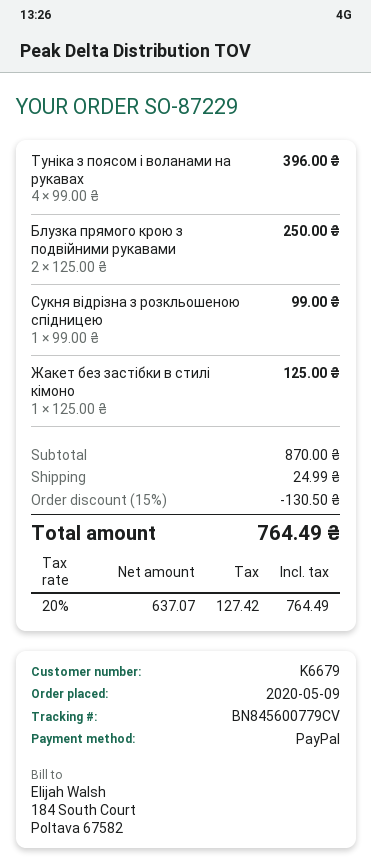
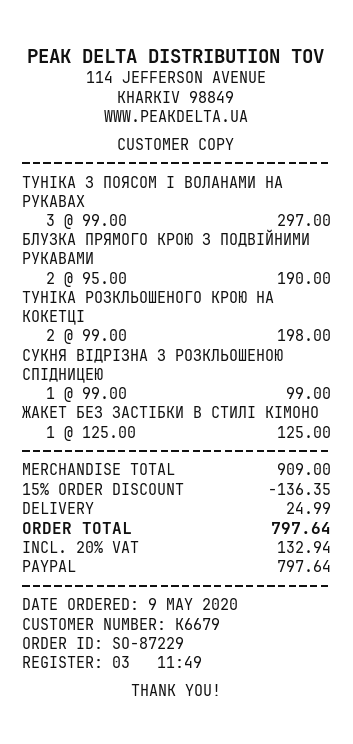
Туніка з поясом і воланами на рукавах: 4 x 99.00 = 396.00 -> 3 x 99.00 = 297.00
Блузка прямого крою з подвійними рукавами: 2 x 125.00 = 250.00 -> 2 x 95.00 = 190.00
ТУНІКА РОЗКЛЬОШЕНОГО КРОЮ НА КОКЕТЦІ: none -> 2 x 99.00 = 198.00
subtotal: 870.00 -> 909.00
discount: 15% = 130.50 -> 15% = 136.35
tax: 20% = 127.42 -> 20% = 132.94
total: 764.49 -> 797.64

